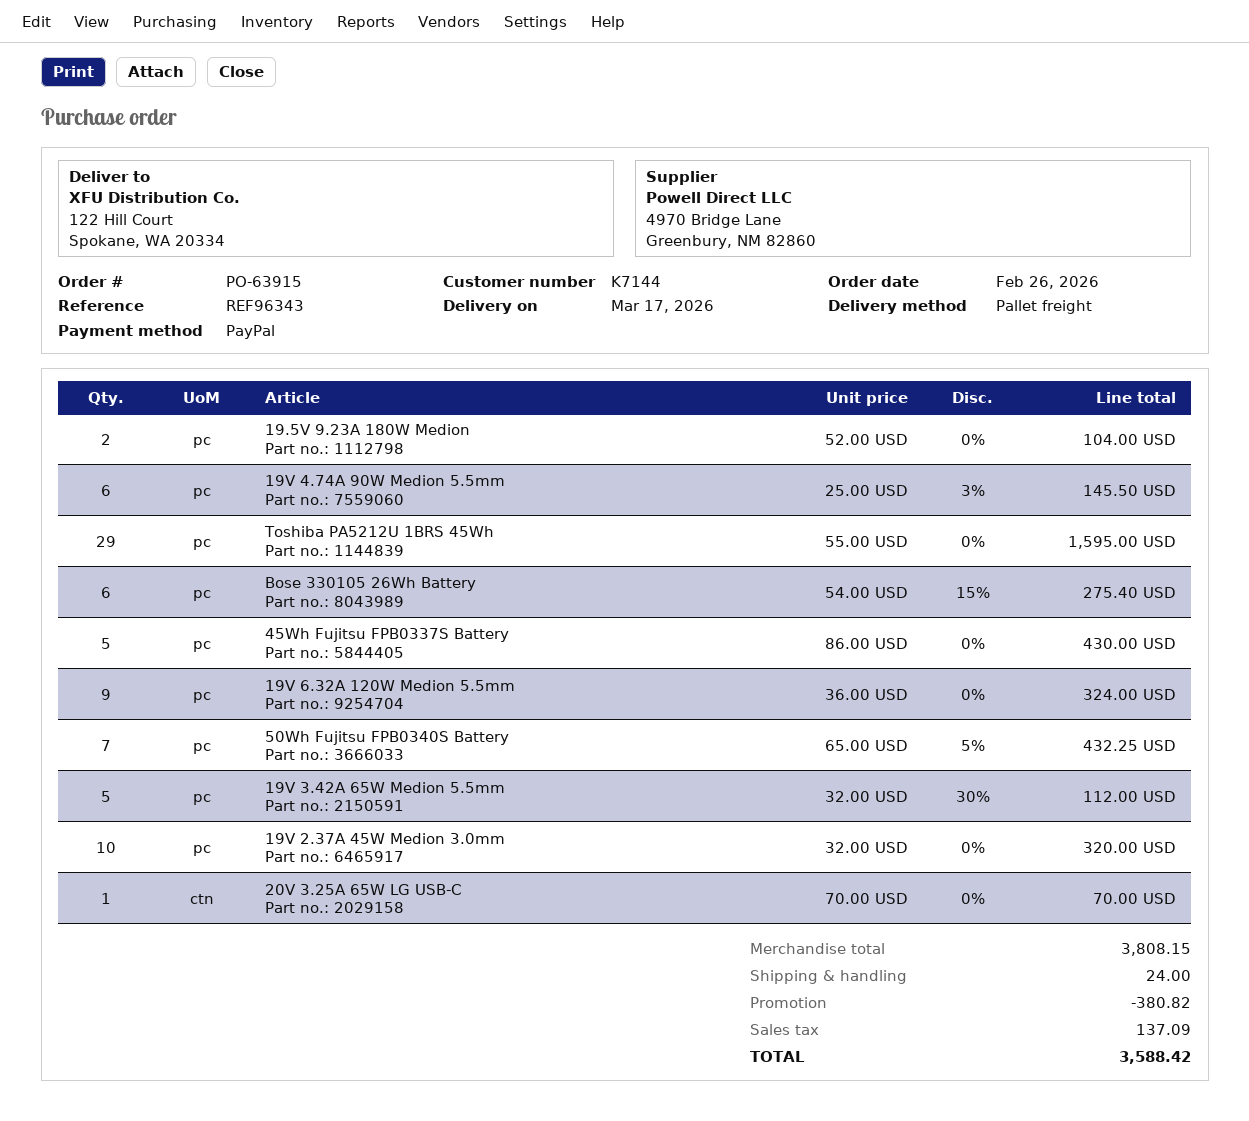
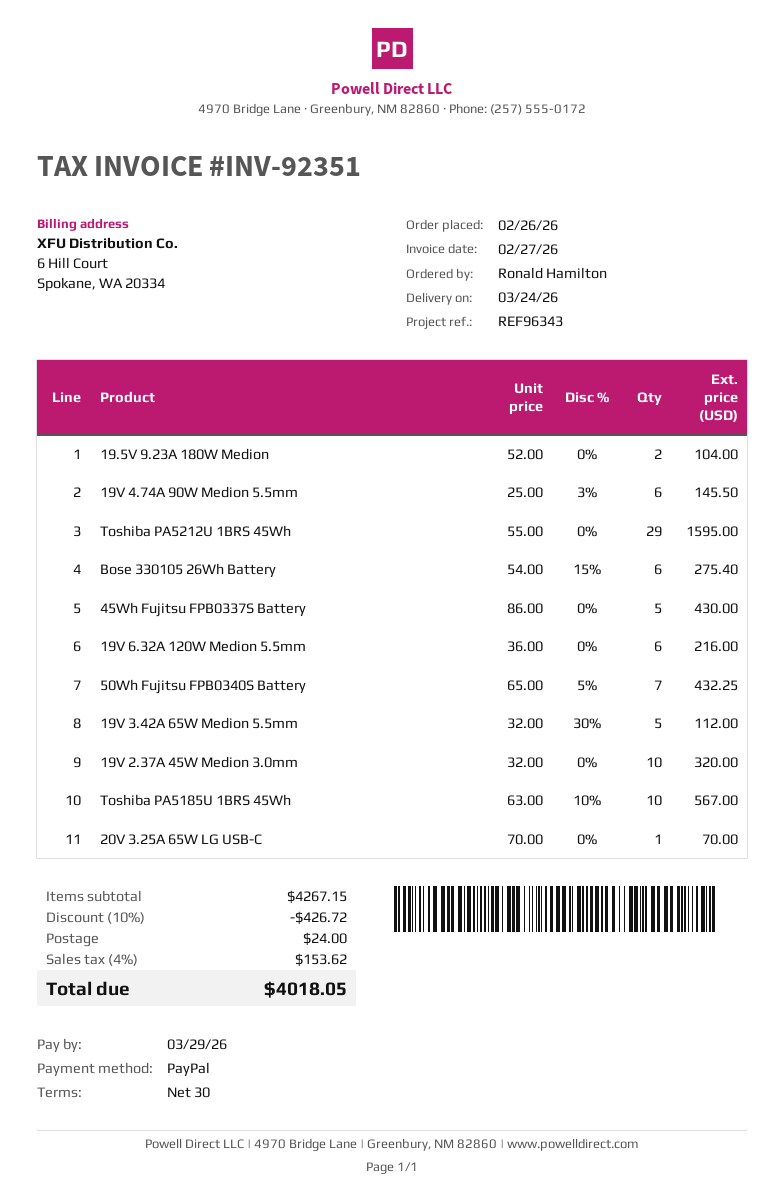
delivery date: 2026-03-17 -> 2026-03-24
19V 6.32A 120W Medion 5.5mm: 9 x 36.00 = 324.00 -> 6 x 36.00 = 216.00
Toshiba PA5185U 1BRS 45Wh: none -> 10 x 63.00 - 10% = 567.00
subtotal: 3808.15 -> 4267.15
discount: 380.82 -> 426.72
tax: 137.09 -> 153.62
total: 3588.42 -> 4018.05

